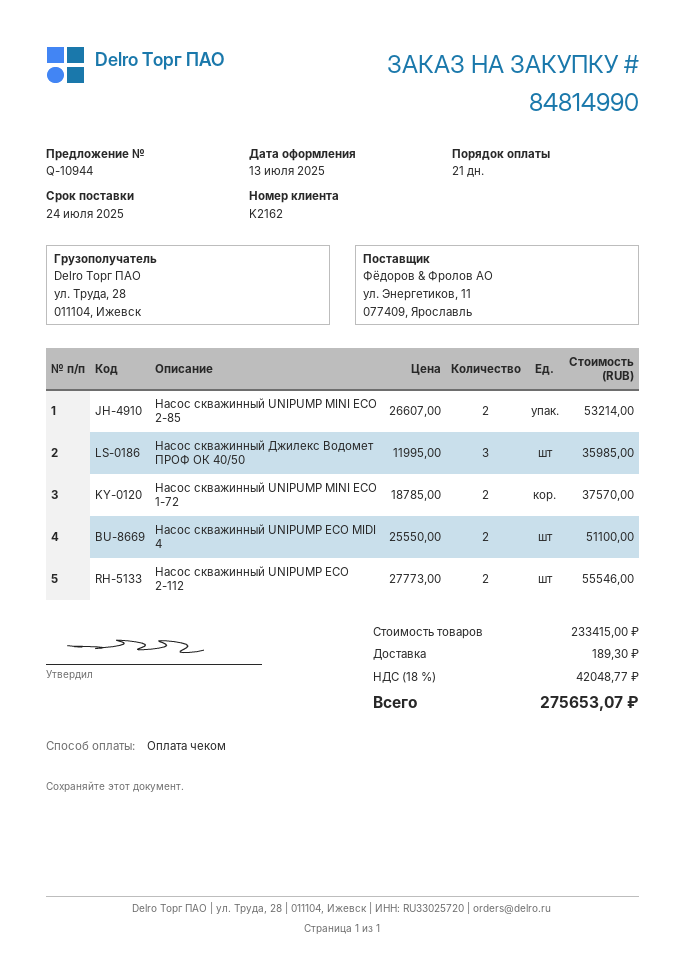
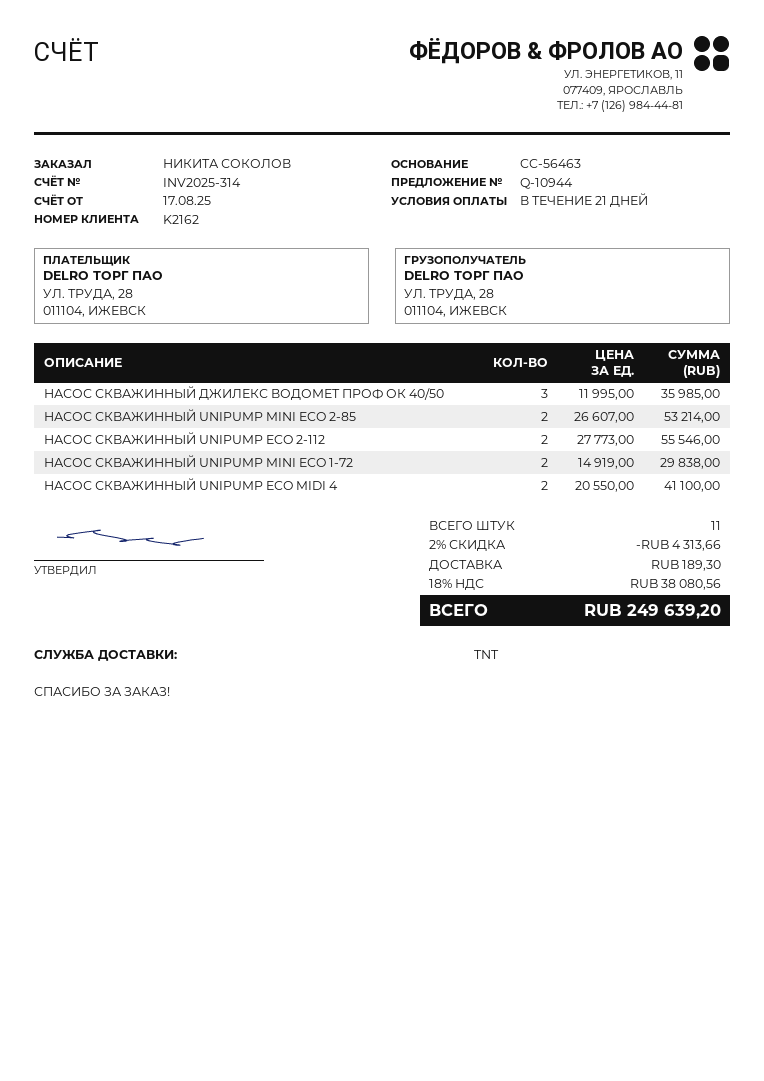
Насос скважинный UNIPUMP MINI ECO 1-72: 2 x 18785.00 = 37570.00 -> 2 x 14919.00 = 29838.00
Насос скважинный UNIPUMP ECO MIDI 4: 2 x 25550.00 = 51100.00 -> 2 x 20550.00 = 41100.00
discount: none -> 2% = 4313.66
tax: 18% = 42048.77 -> 18% = 38080.56
total: 275653.07 -> 249639.20

